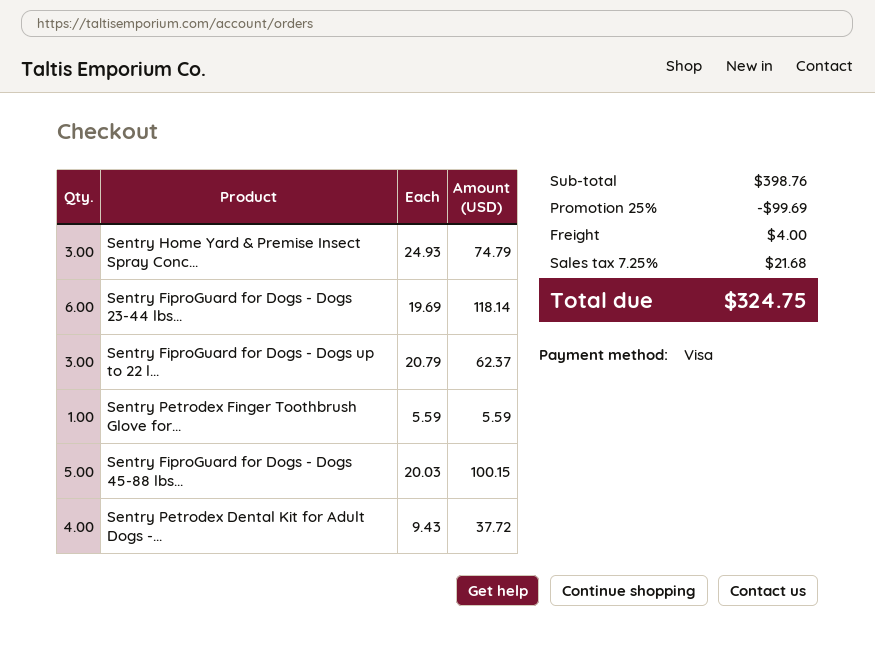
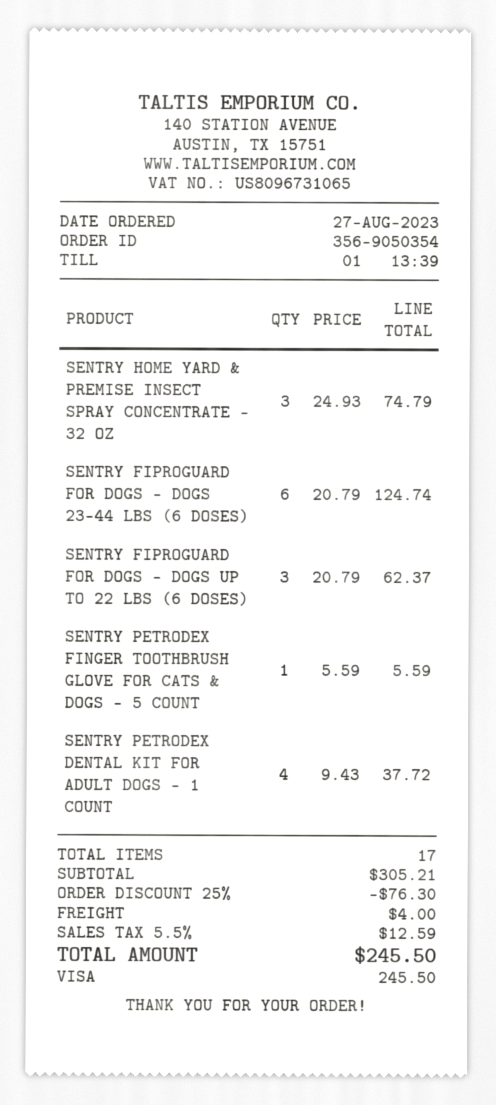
Sentry FiproGuard for Dogs - Dogs 23-44 lbs...: 6 x 19.69 = 118.14 -> 6 x 20.79 = 124.74
Sentry FiproGuard for Dogs - Dogs 45-88 lbs...: 5 x 20.03 = 100.15 -> none
subtotal: 398.76 -> 305.21
discount: 25% = 99.69 -> 25% = 76.30
tax: 7.25% = 21.68 -> 5.5% = 12.59
total: 324.75 -> 245.50

